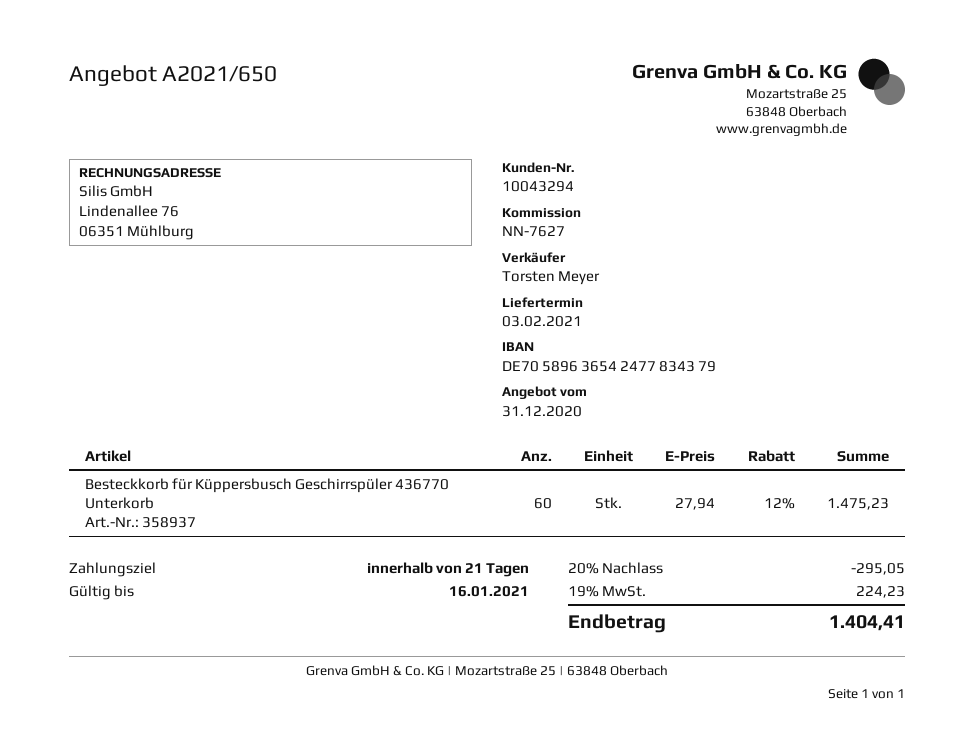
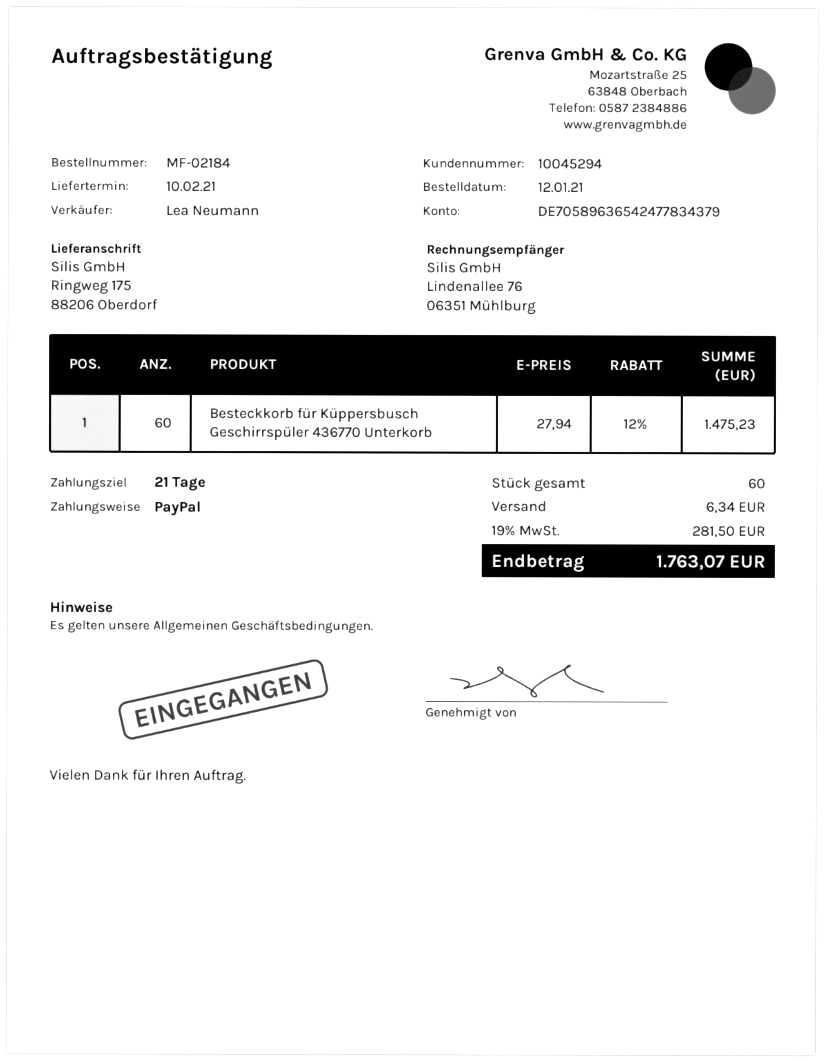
delivery date: 2021-02-03 -> 2021-02-10
customer number: 10043294 -> 10045294
sales rep: Torsten Meyer -> Lea Neumann
discount: 20% = 295.05 -> none
shipping: none -> 6.34
tax: 19% = 224.23 -> 19% = 281.50
total: 1404.41 -> 1763.07

